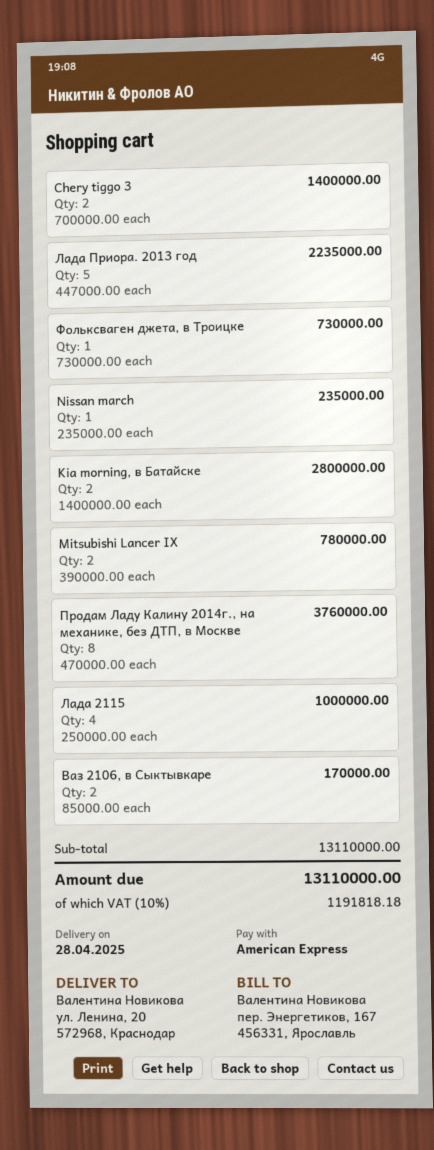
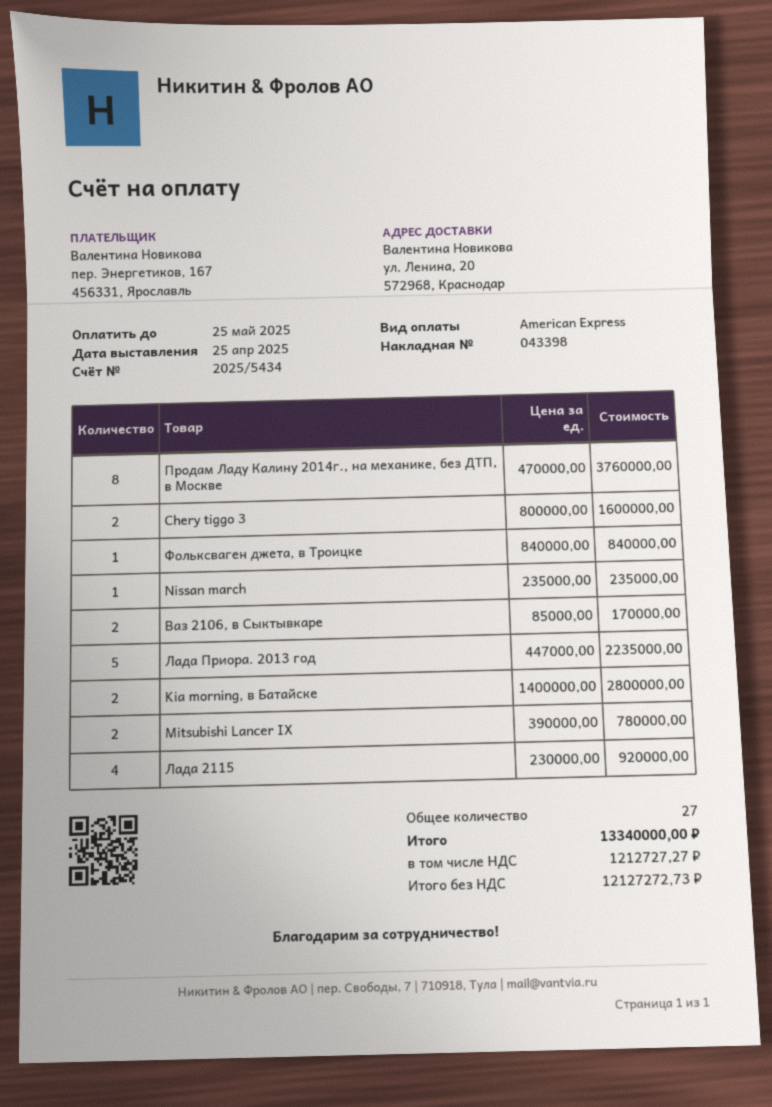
Chery tiggo 3: 2 x 700000.00 = 1400000.00 -> 2 x 800000.00 = 1600000.00
Фольксваген джета, в Троицке: 1 x 730000.00 = 730000.00 -> 1 x 840000.00 = 840000.00
Лада 2115: 4 x 250000.00 = 1000000.00 -> 4 x 230000.00 = 920000.00
tax: 1191818.18 -> 1212727.27
total: 13110000.00 -> 13340000.00

